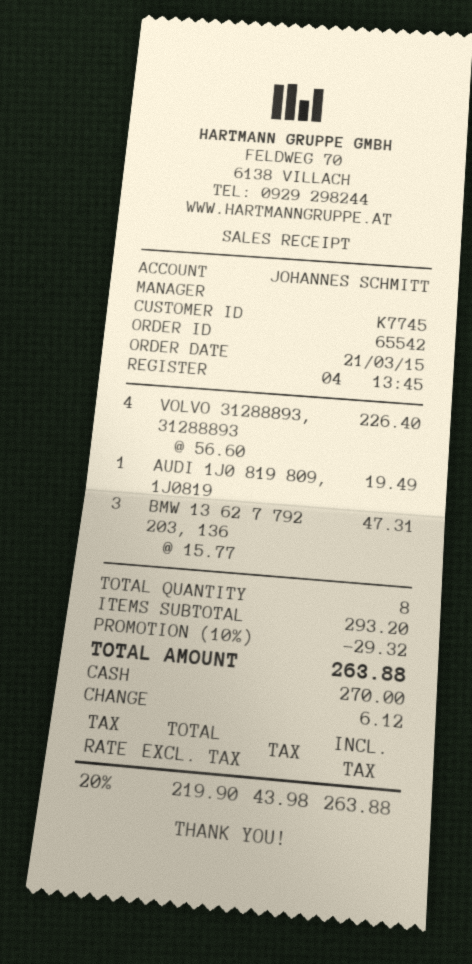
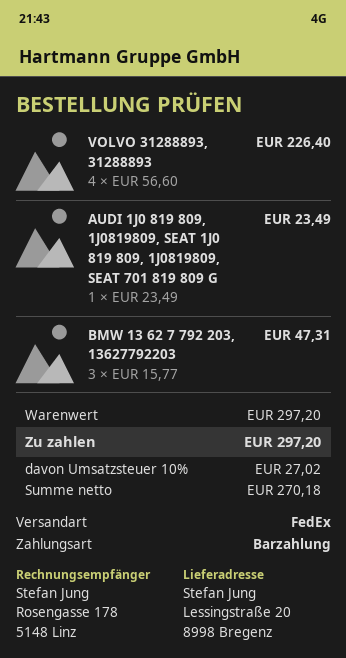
AUDI 1J0 819 809, 1J0819: 1 x 19.49 = 19.49 -> 1 x 23.49 = 23.49
subtotal: 293.20 -> 297.20
discount: 10% = 29.32 -> none
net: 219.90 -> 270.18
tax: 20% = 43.98 -> 10% = 27.02
total: 263.88 -> 297.20

